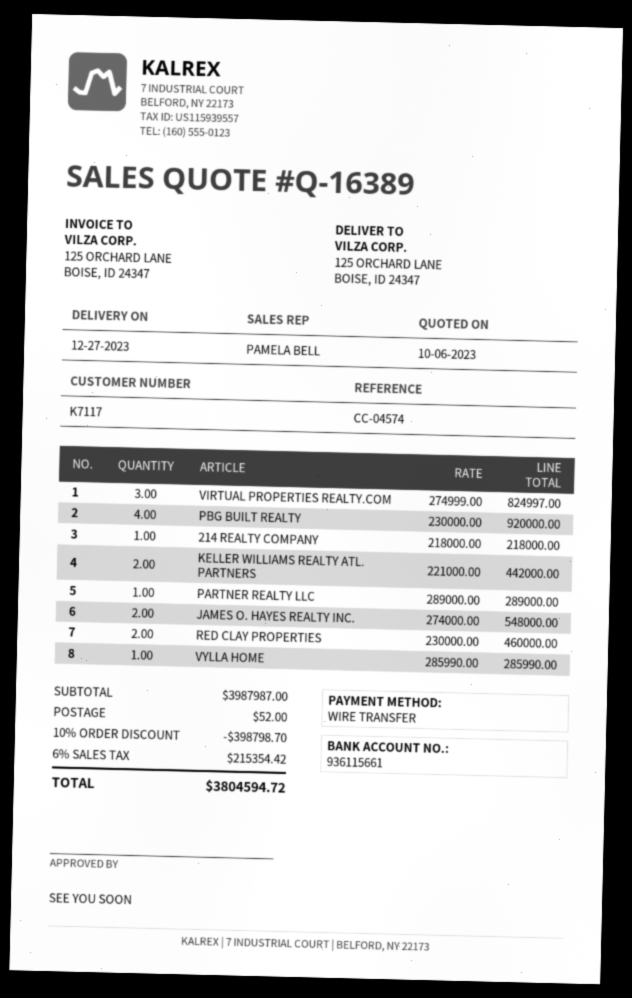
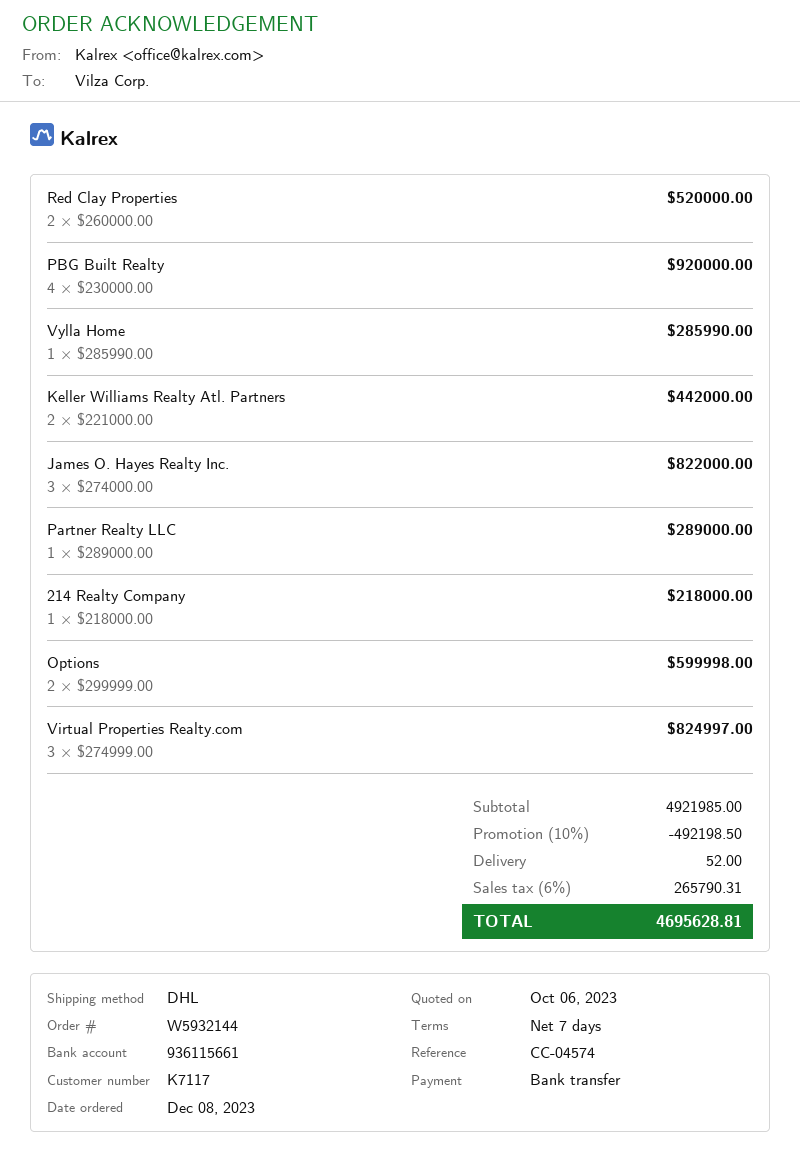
JAMES O. HAYES REALTY INC.: 2 x 274000.00 = 548000.00 -> 3 x 274000.00 = 822000.00
RED CLAY PROPERTIES: 2 x 230000.00 = 460000.00 -> 2 x 260000.00 = 520000.00
Options: none -> 2 x 299999.00 = 599998.00
subtotal: 3987987.00 -> 4921985.00
discount: 10% = 398798.70 -> 10% = 492198.50
tax: 6% = 215354.42 -> 6% = 265790.31
total: 3804594.72 -> 4695628.81

